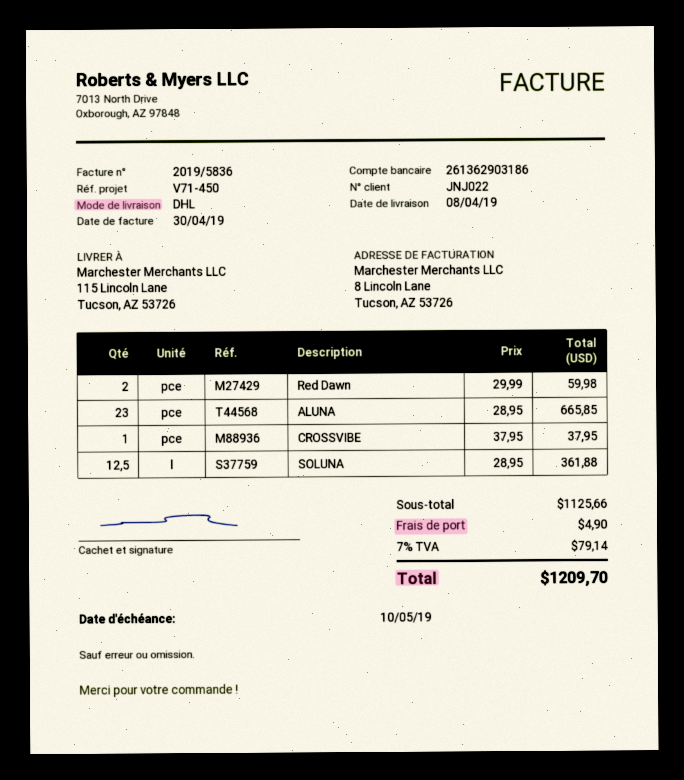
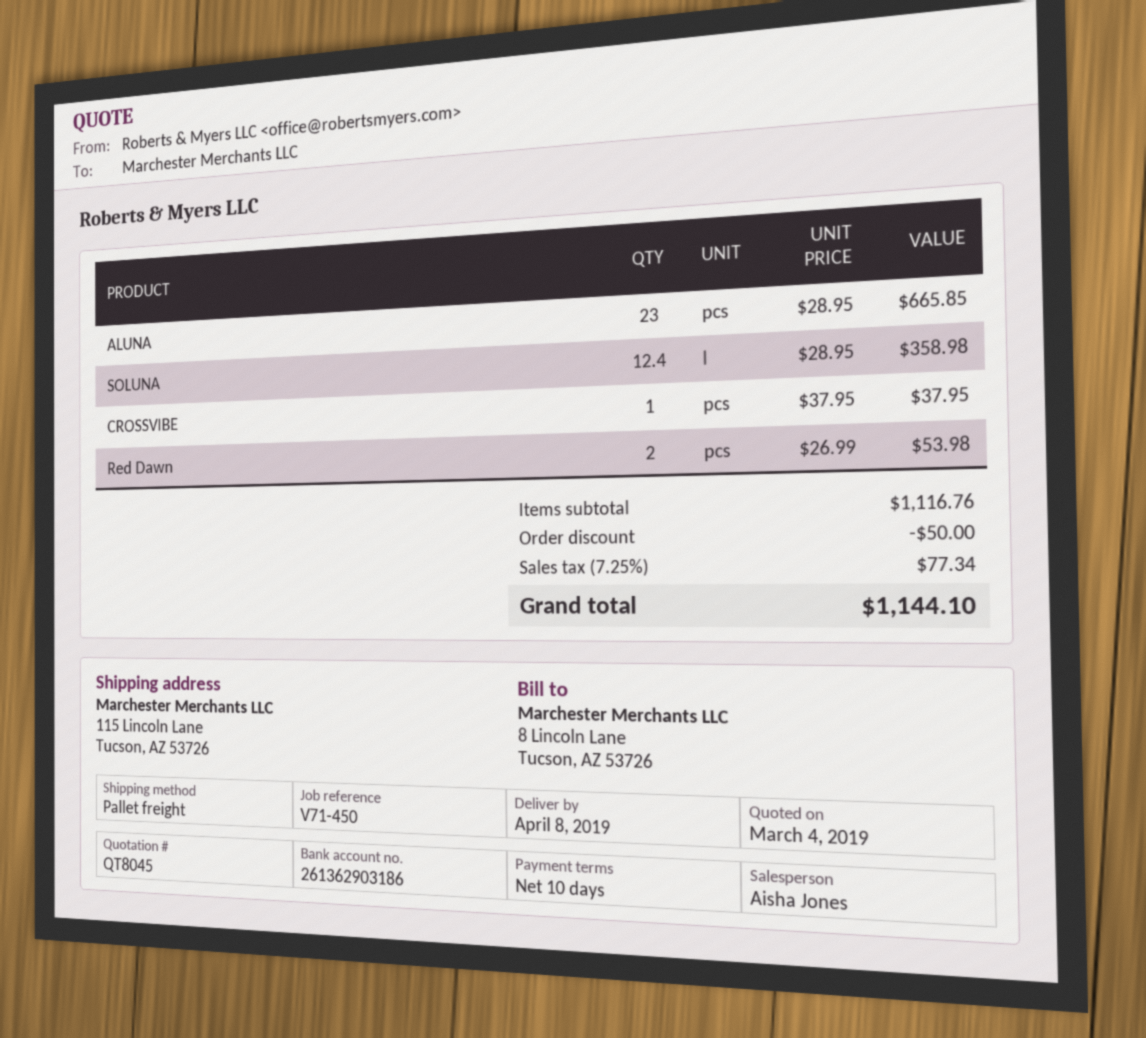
shipping method: DHL -> pallet freight
Red Dawn: 2 x 29.99 = 59.98 -> 2 x 26.99 = 53.98
SOLUNA: 12.5 x 28.95 = 361.88 -> 12.4 x 28.95 = 358.98
subtotal: 1125.66 -> 1116.76
discount: none -> 50.00
shipping: 4.90 -> none
tax: 7% = 79.14 -> 7.25% = 77.34
total: 1209.70 -> 1144.10

